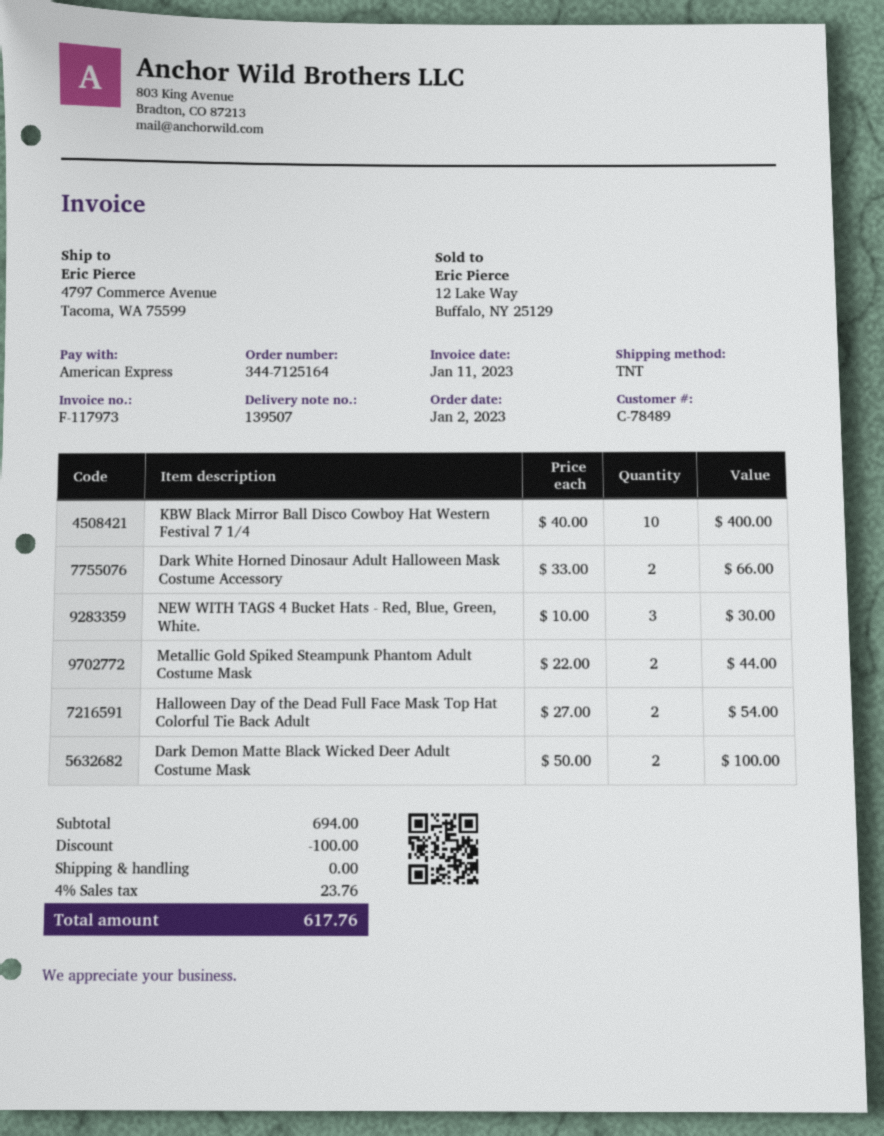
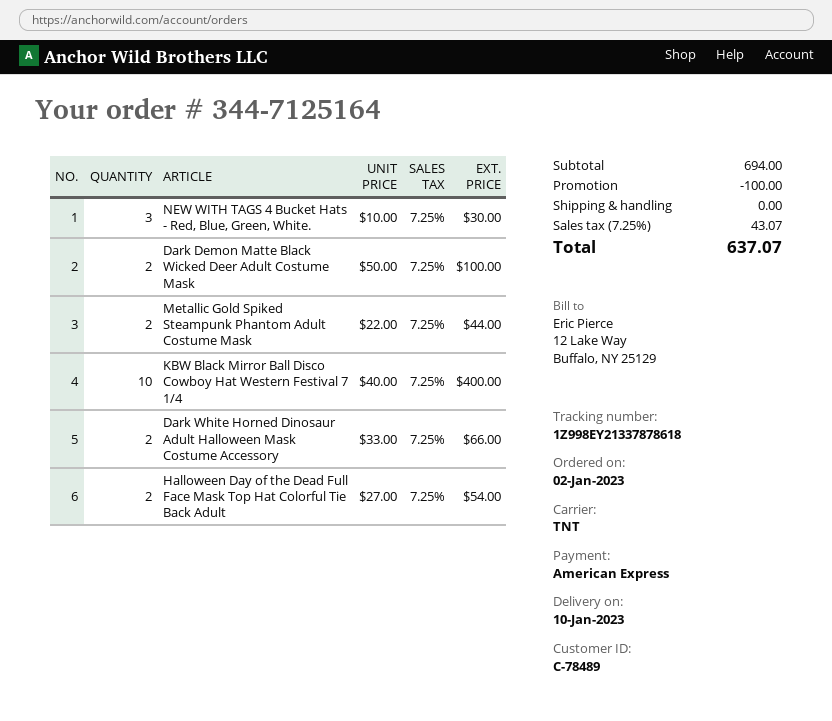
tax: 4% = 23.76 -> 7.25% = 43.07
total: 617.76 -> 637.07

